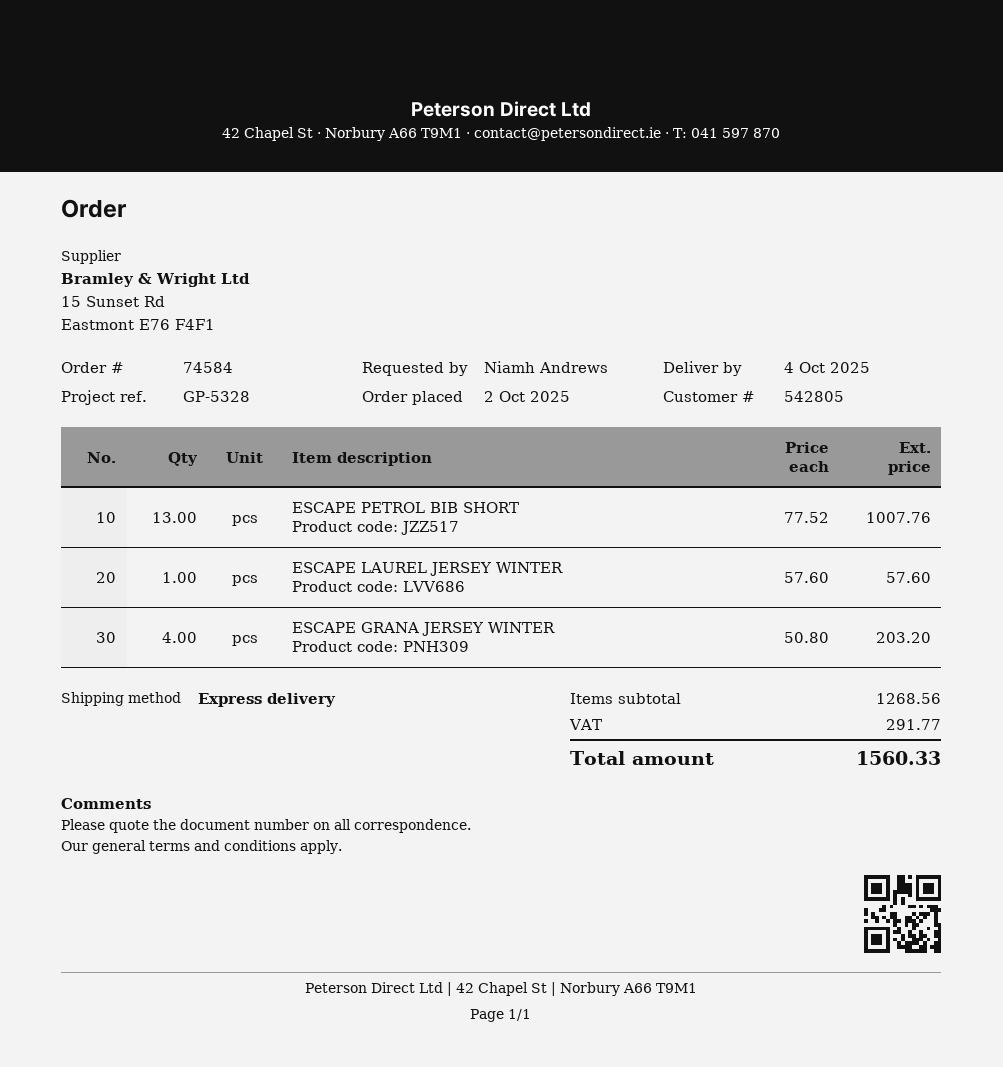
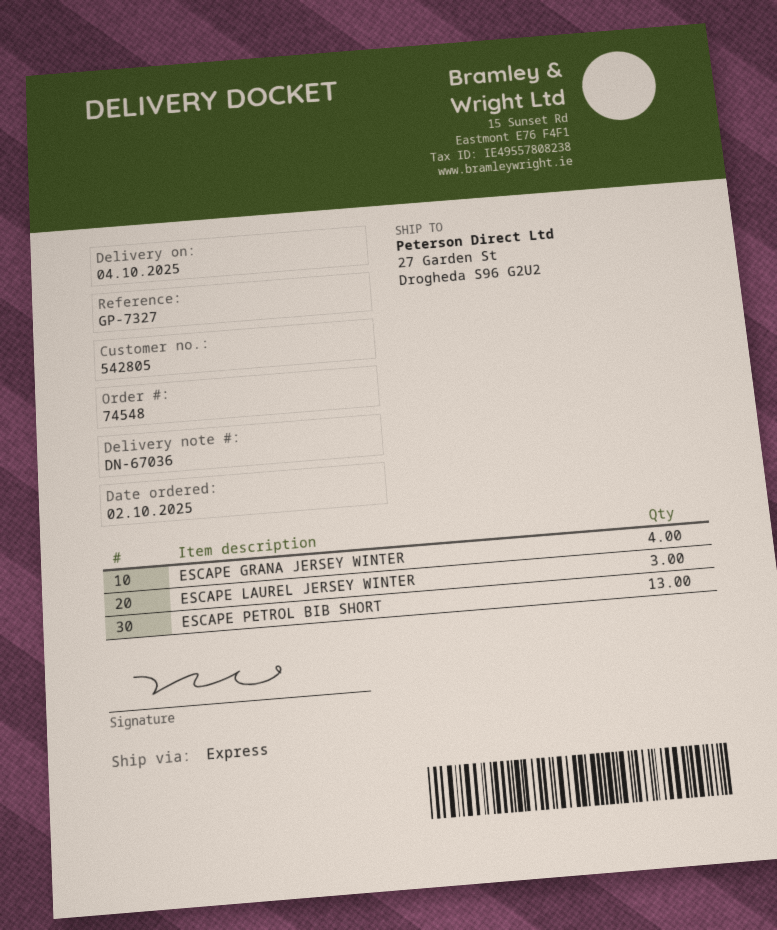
order number: 74584 -> 74548
reference: GP-5328 -> GP-7327
ESCAPE LAUREL JERSEY WINTER: 1 -> 3

